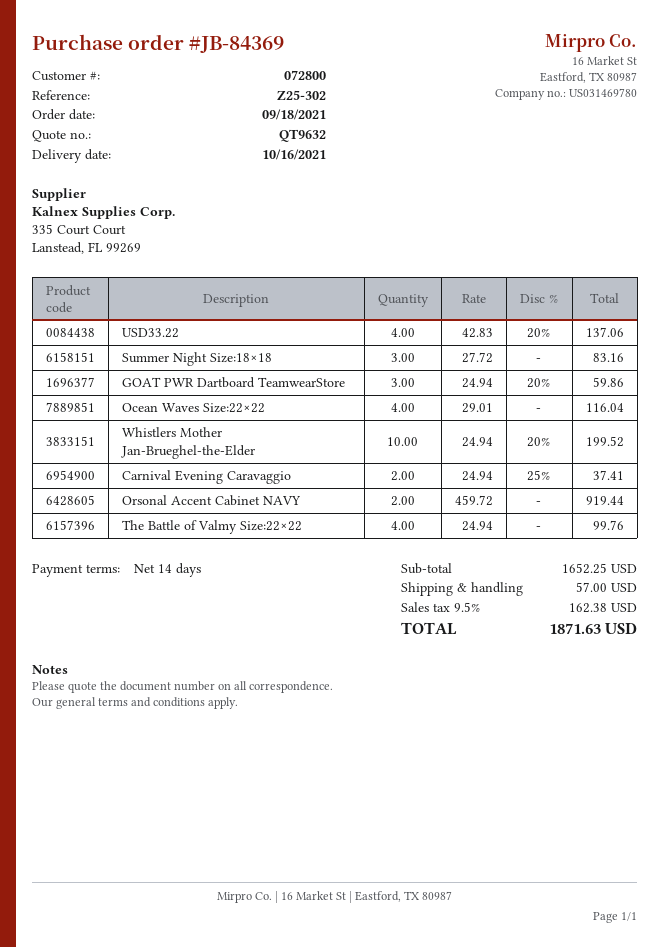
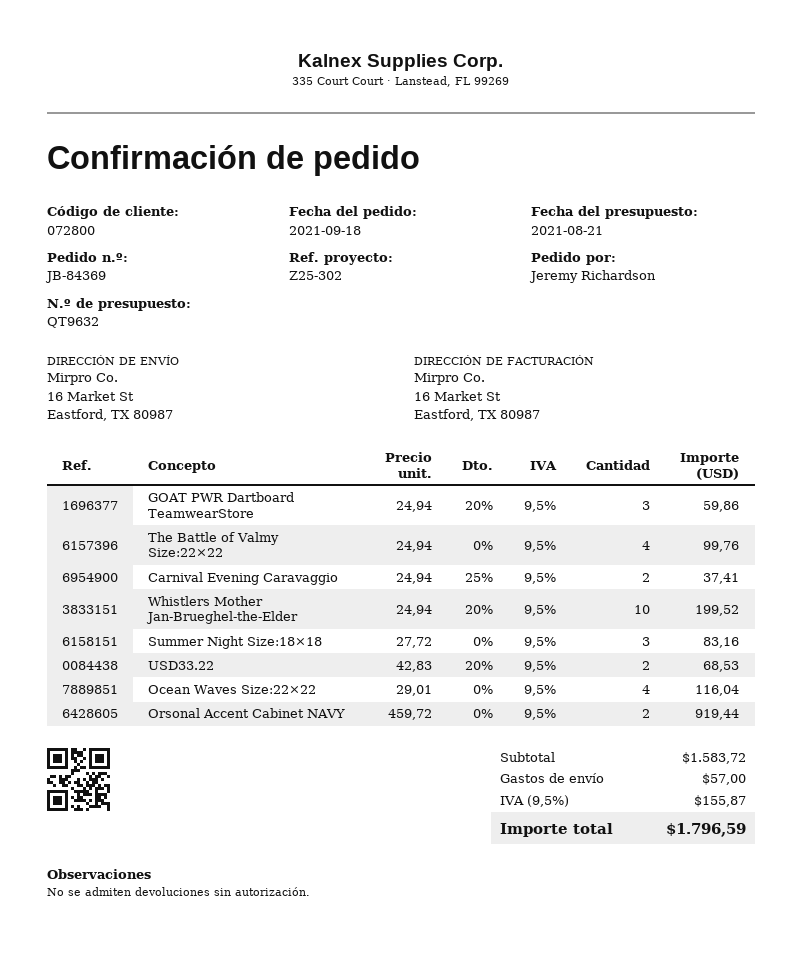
USD33.22: 4 x 42.83 - 20% = 137.06 -> 2 x 42.83 - 20% = 68.53
subtotal: 1652.25 -> 1583.72
tax: 9.5% = 162.38 -> 9.5% = 155.87
total: 1871.63 -> 1796.59

